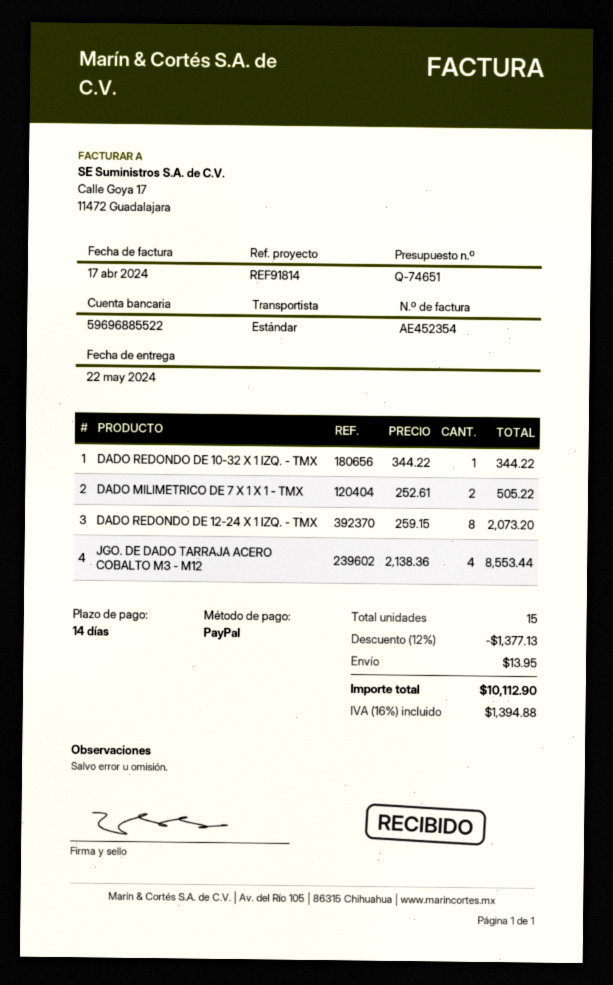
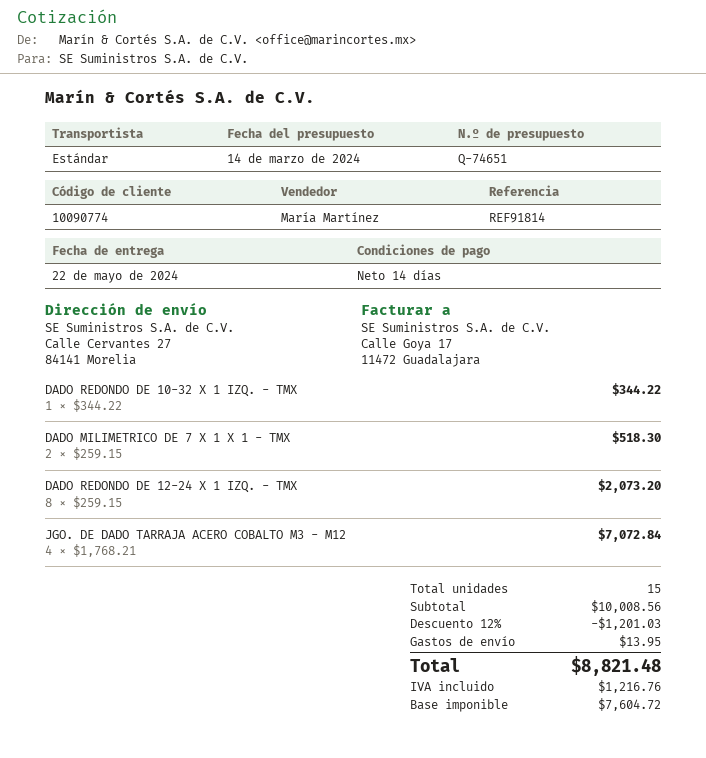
DADO MILIMETRICO DE 7 X 1 X 1 - TMX: 2 x 252.61 = 505.22 -> 2 x 259.15 = 518.30
JGO. DE DADO TARRAJA ACERO COBALTO M3 - M12: 4 x 2138.36 = 8553.44 -> 4 x 1768.21 = 7072.84
discount: 12% = 1377.13 -> 12% = 1201.03
tax: 1394.88 -> 1216.76
total: 10112.90 -> 8821.48

